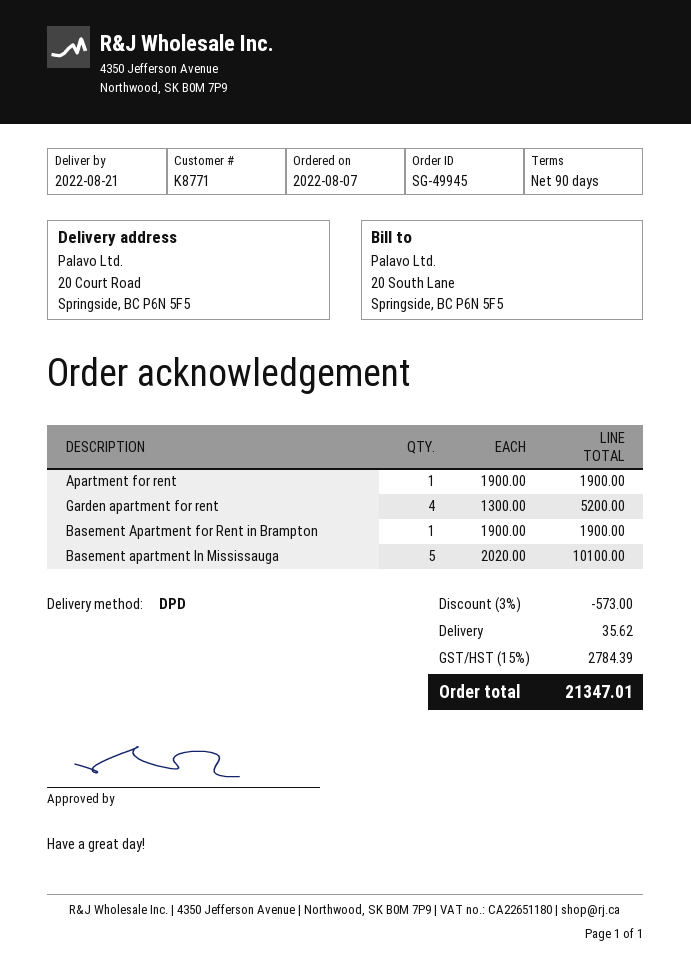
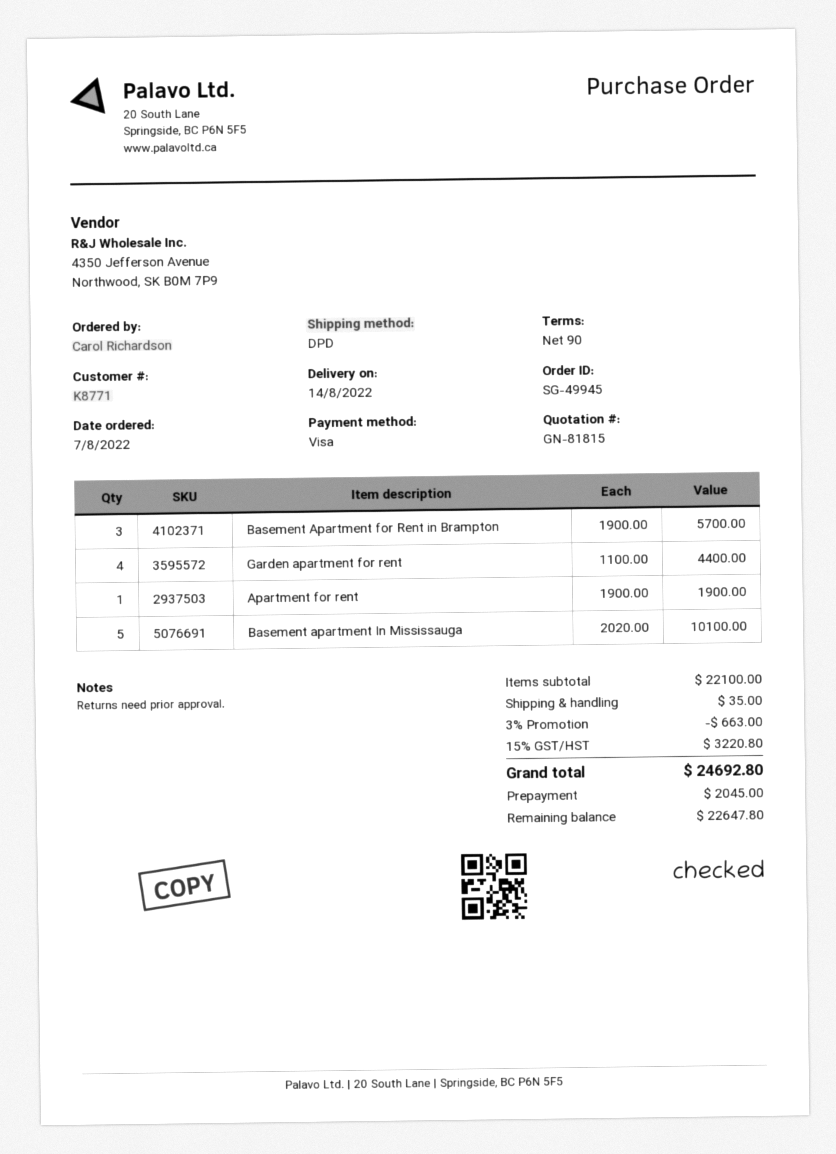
delivery date: 2022-08-21 -> 2022-08-14
Garden apartment for rent: 4 x 1300.00 = 5200.00 -> 4 x 1100.00 = 4400.00
Basement Apartment for Rent in Brampton: 1 x 1900.00 = 1900.00 -> 3 x 1900.00 = 5700.00
discount: 3% = 573.00 -> 3% = 663.00
shipping: 35.62 -> 35.00
tax: 15% = 2784.39 -> 15% = 3220.80
total: 21347.01 -> 24692.80

